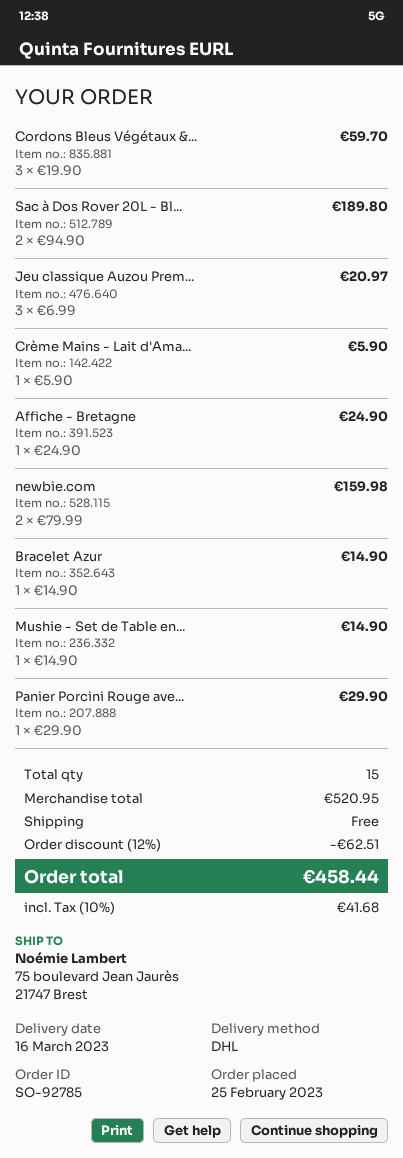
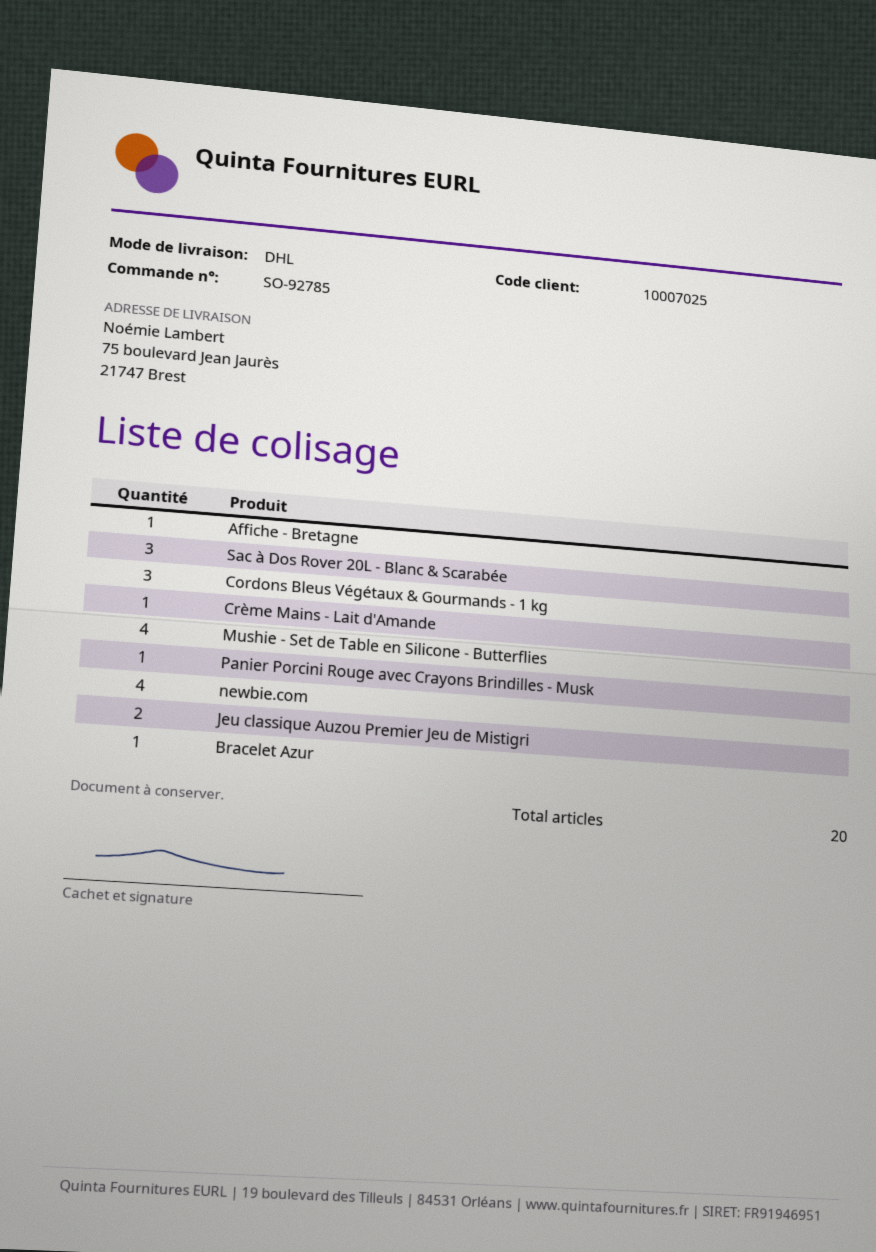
Sac à Dos Rover 20L - Bl...: 2 -> 3
Jeu classique Auzou Prem...: 3 -> 2
newbie.com: 2 -> 4
Mushie - Set de Table en...: 1 -> 4
total quantity: 15 -> 20

